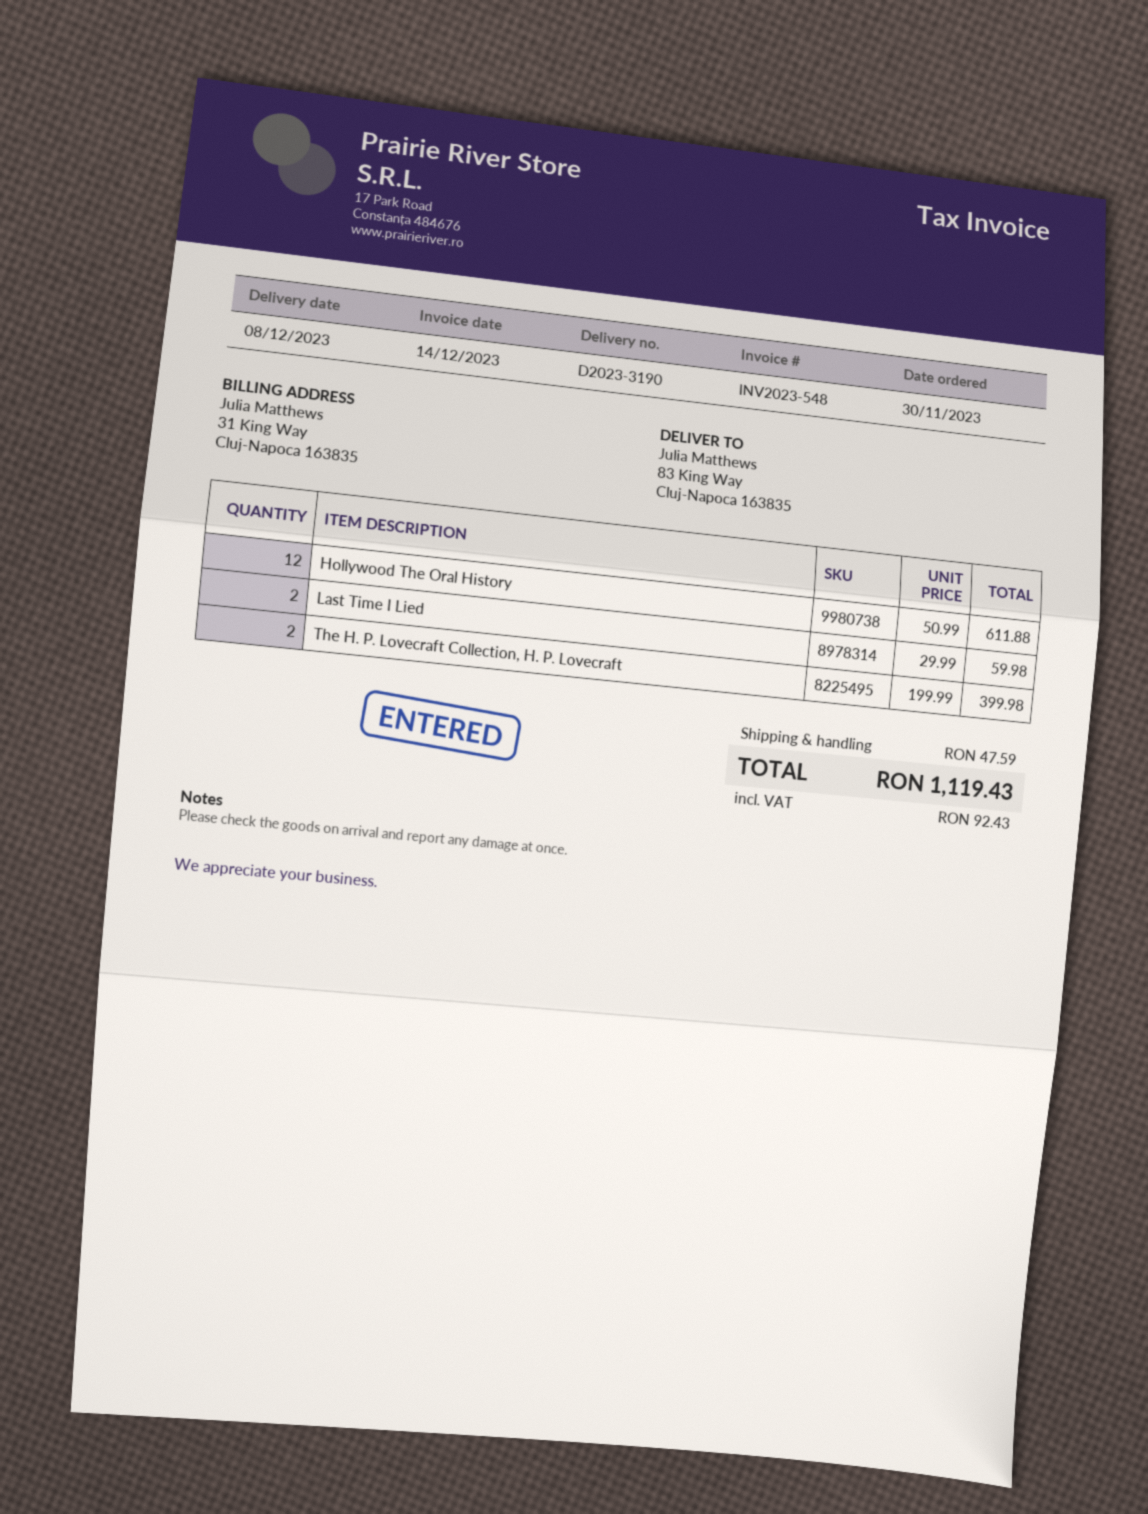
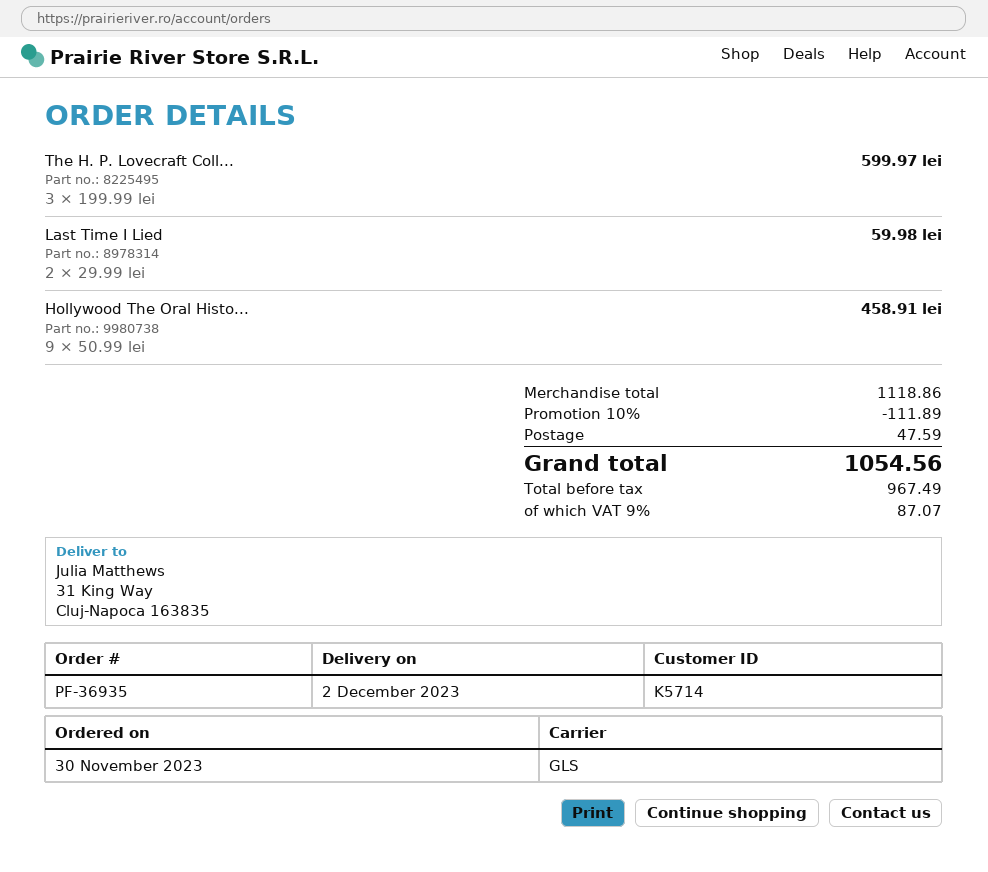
delivery date: 2023-12-08 -> 2023-12-02
ship to: 83 King Way, Cluj-Napoca 163835 -> 31 King Way, Cluj-Napoca 163835
Hollywood The Oral History: 12 x 50.99 = 611.88 -> 9 x 50.99 = 458.91
The H. P. Lovecraft Collection, H. P. Lovecraft: 2 x 199.99 = 399.98 -> 3 x 199.99 = 599.97
discount: none -> 10% = 111.89
tax: 92.43 -> 87.07
total: 1119.43 -> 1054.56

